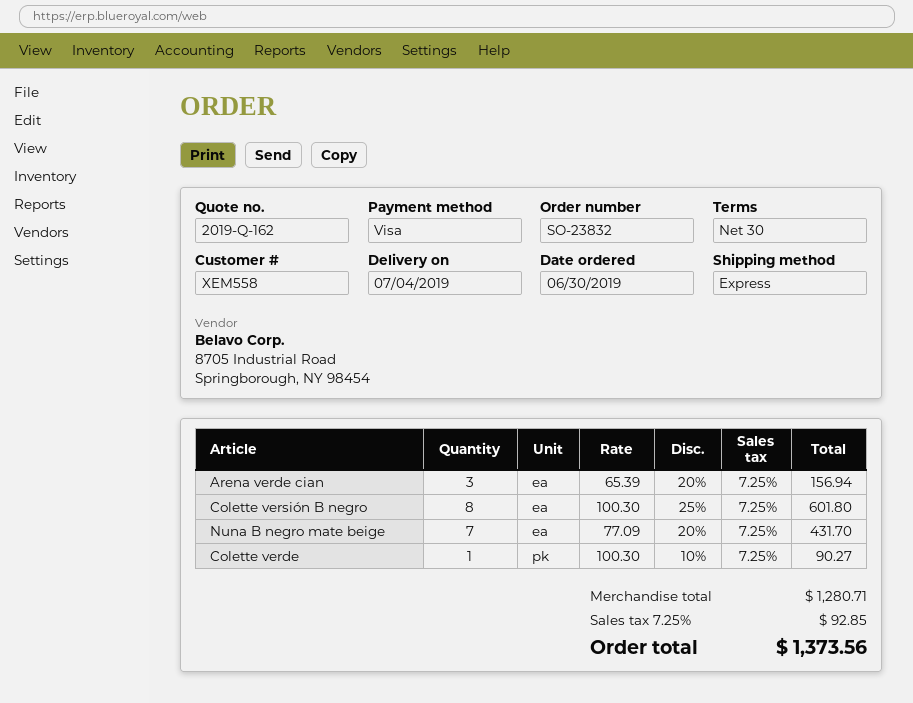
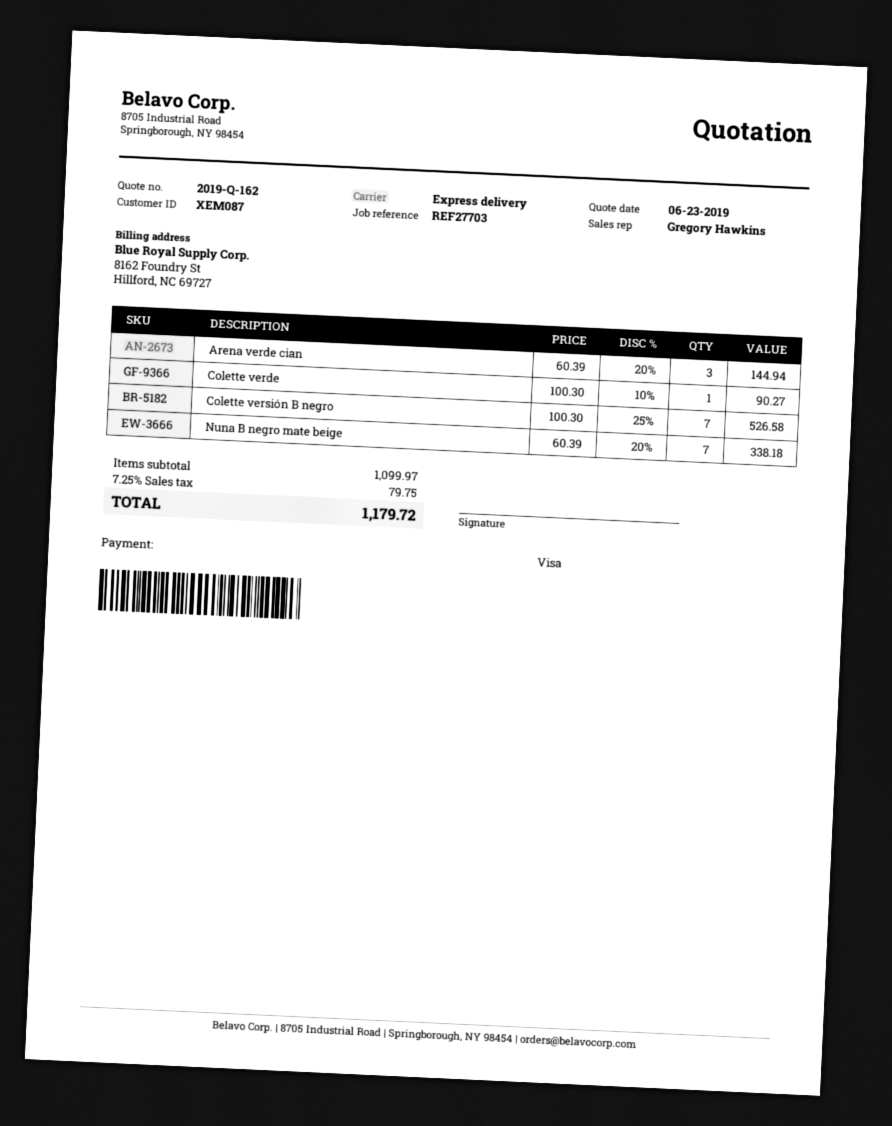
customer number: XEM558 -> XEM087
Arena verde cian: 3 x 65.39 - 20% = 156.94 -> 3 x 60.39 - 20% = 144.94
Colette versión B negro: 8 x 100.30 - 25% = 601.80 -> 7 x 100.30 - 25% = 526.58
Nuna B negro mate beige: 7 x 77.09 - 20% = 431.70 -> 7 x 60.39 - 20% = 338.18
subtotal: 1280.71 -> 1099.97
tax: 7.25% = 92.85 -> 7.25% = 79.75
total: 1373.56 -> 1179.72

